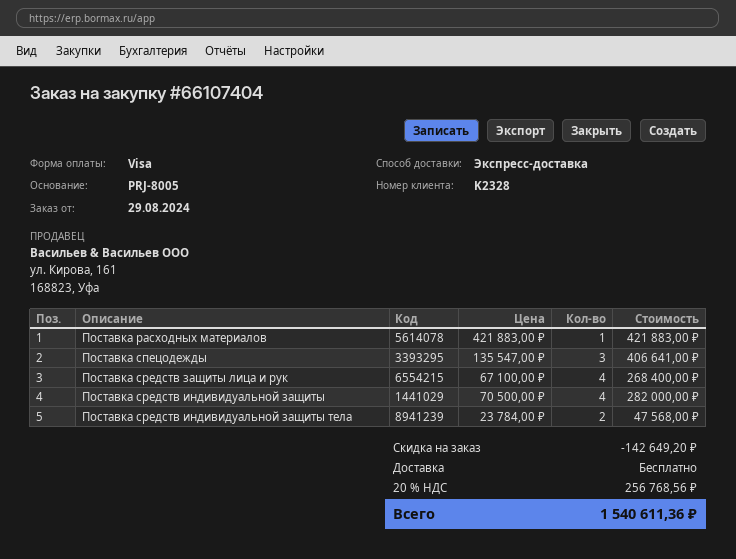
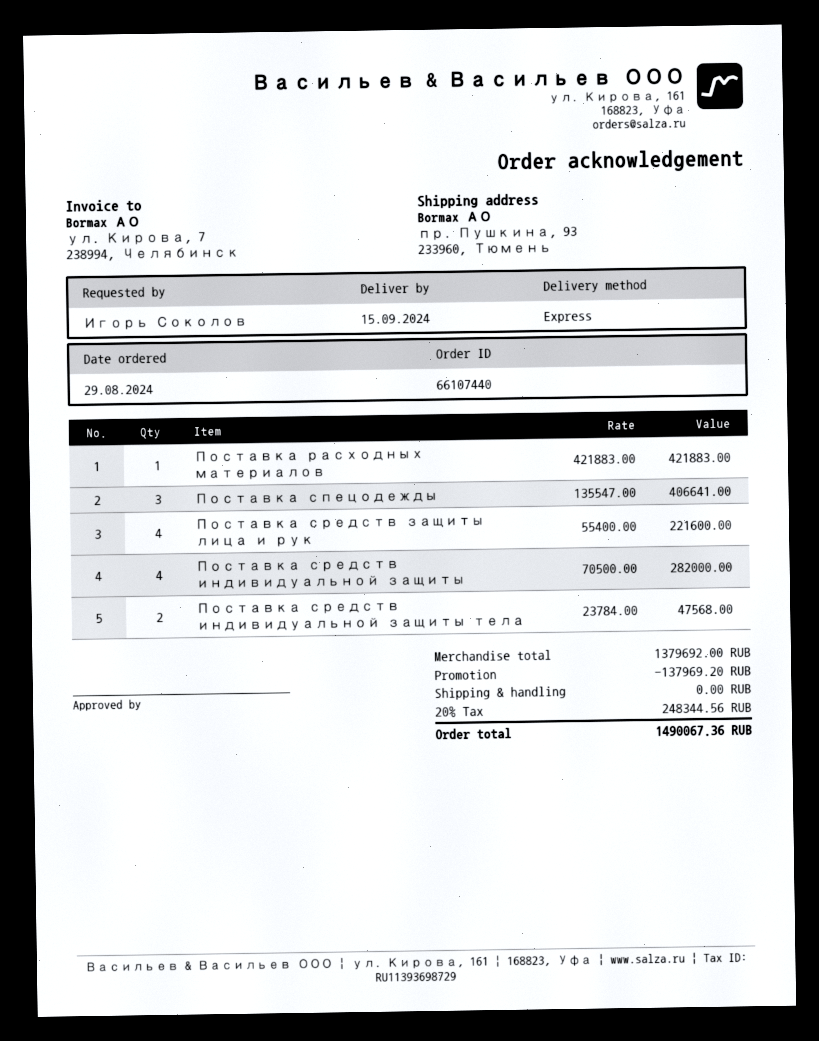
order number: 66107404 -> 66107440
Поставка средств защиты лица и рук: 4 x 67100.00 = 268400.00 -> 4 x 55400.00 = 221600.00
discount: 142649.20 -> 137969.20
tax: 20% = 256768.56 -> 20% = 248344.56
total: 1540611.36 -> 1490067.36

